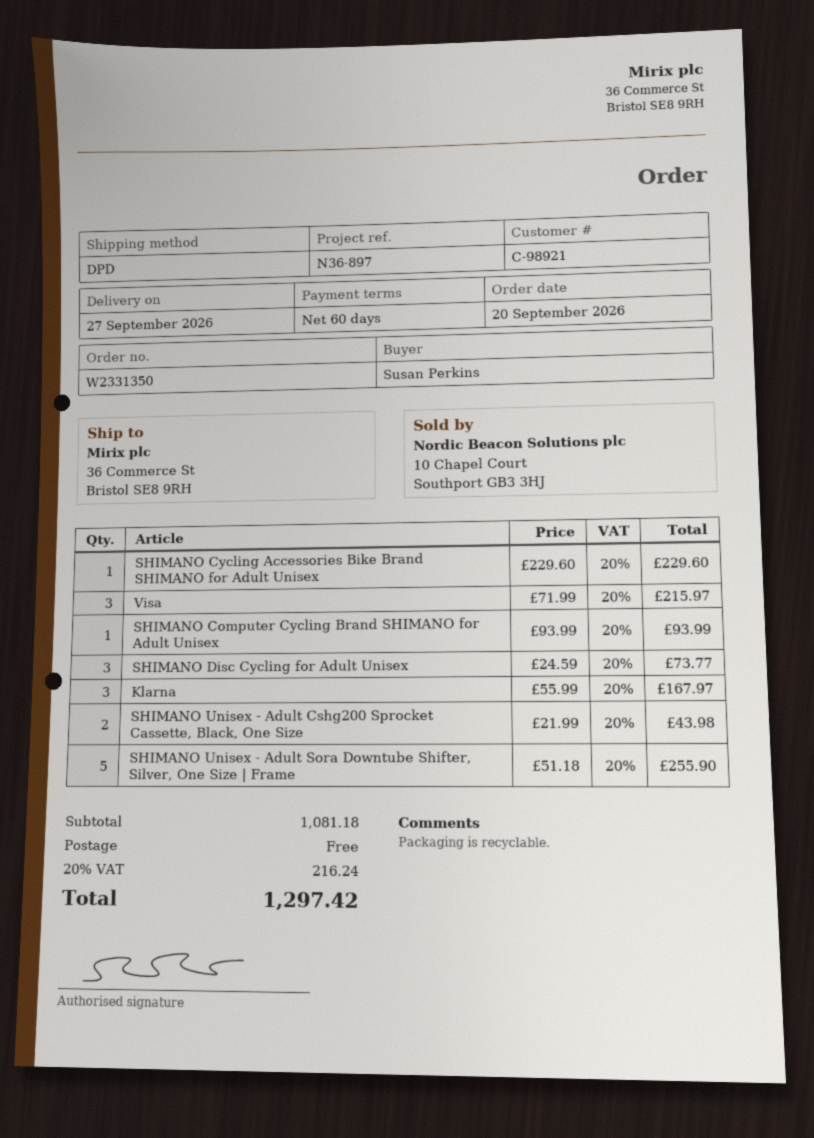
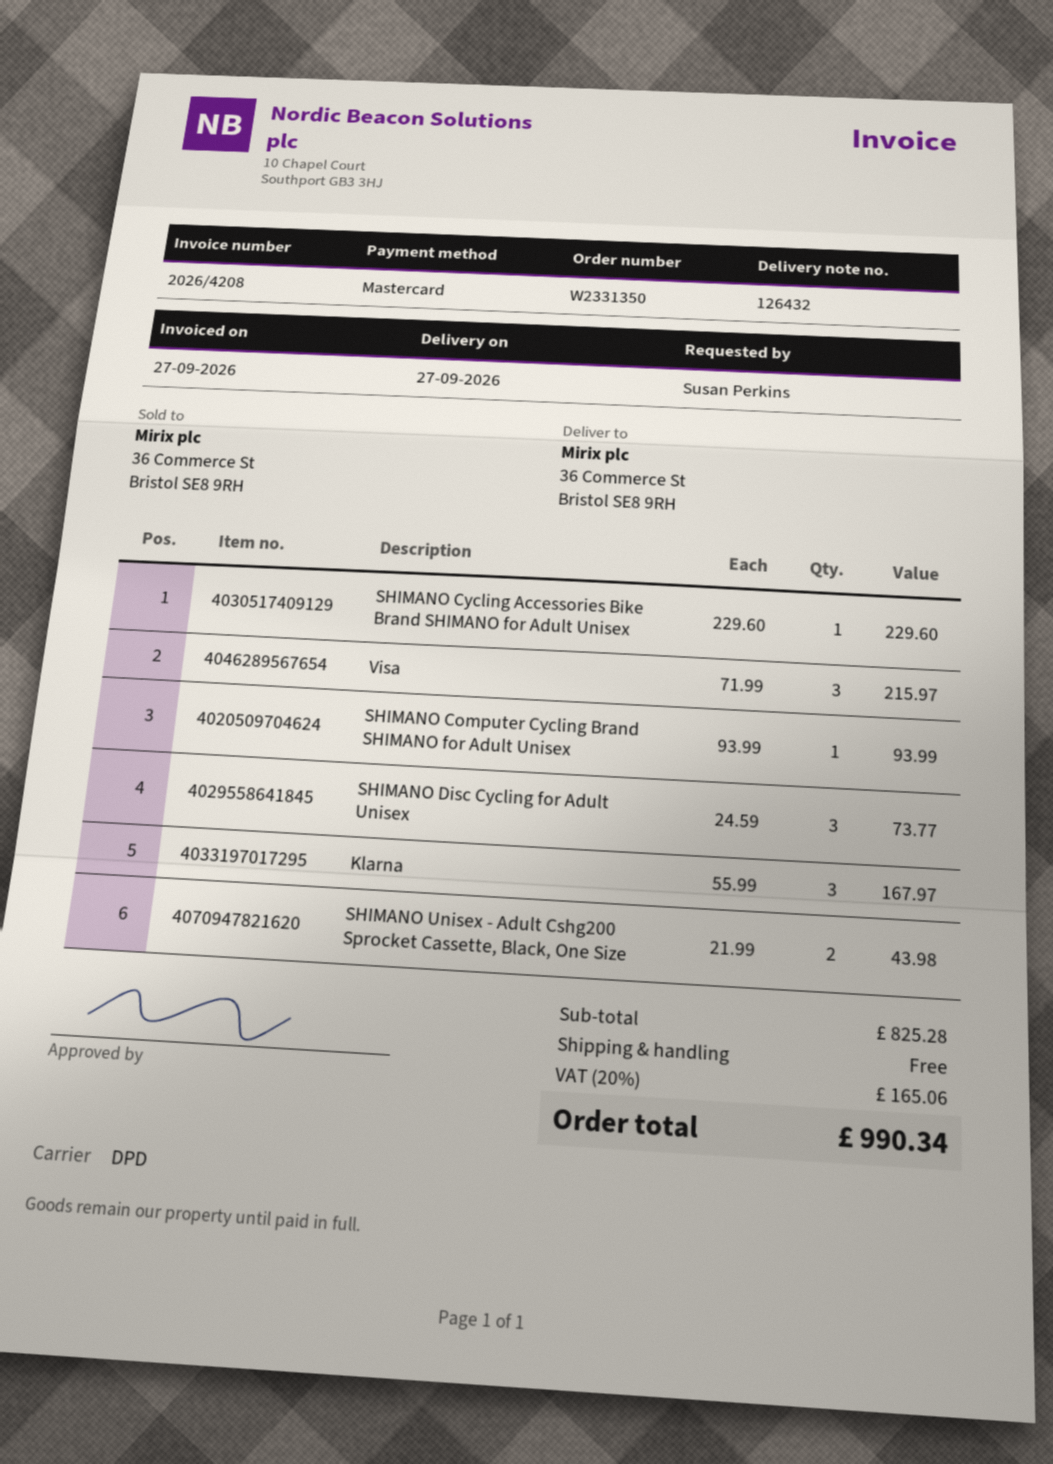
SHIMANO Unisex - Adult Sora Downtube Shifter, Silver, One Size | Frame: 5 x 51.18 = 255.90 -> none
subtotal: 1081.18 -> 825.28
tax: 20% = 216.24 -> 20% = 165.06
total: 1297.42 -> 990.34

